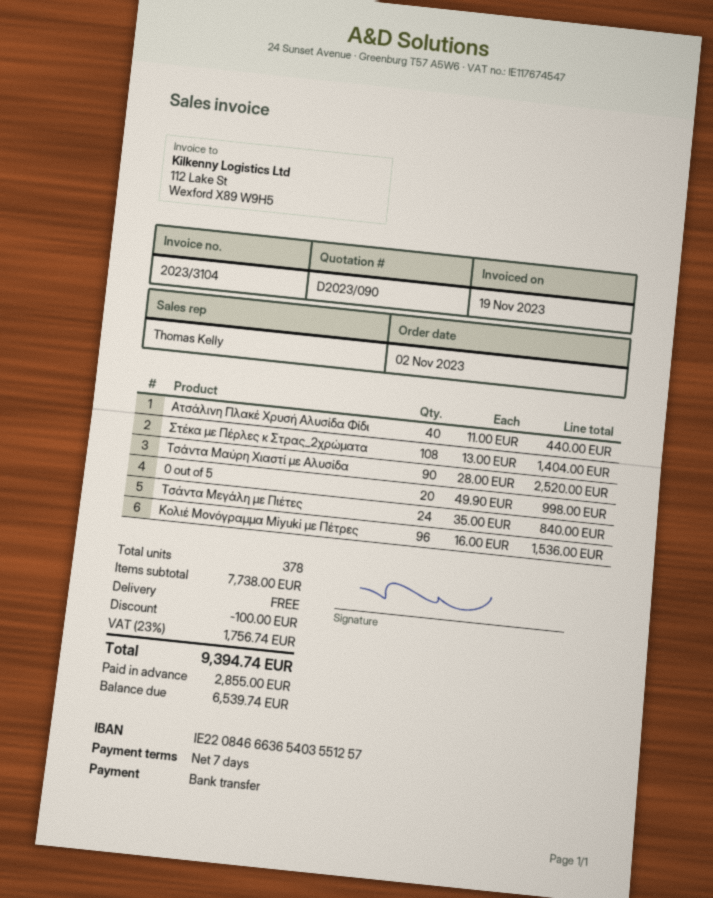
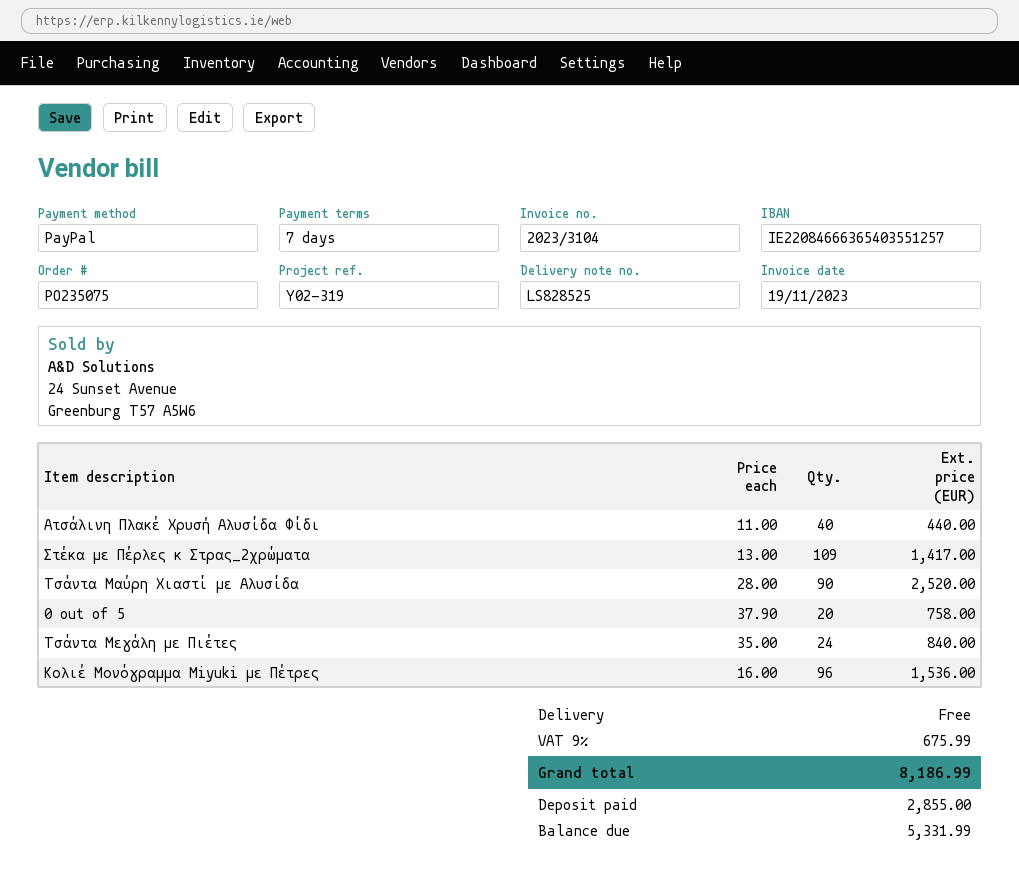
payment method: bank transfer -> PayPal
Στέκα με Πέρλες κ Στρας_2χρώματα: 108 x 13.00 = 1404.00 -> 109 x 13.00 = 1417.00
0 out of 5: 20 x 49.90 = 998.00 -> 20 x 37.90 = 758.00
discount: 100.00 -> none
tax: 23% = 1756.74 -> 9% = 675.99
total: 9394.74 -> 8186.99
balance: 6539.74 -> 5331.99

